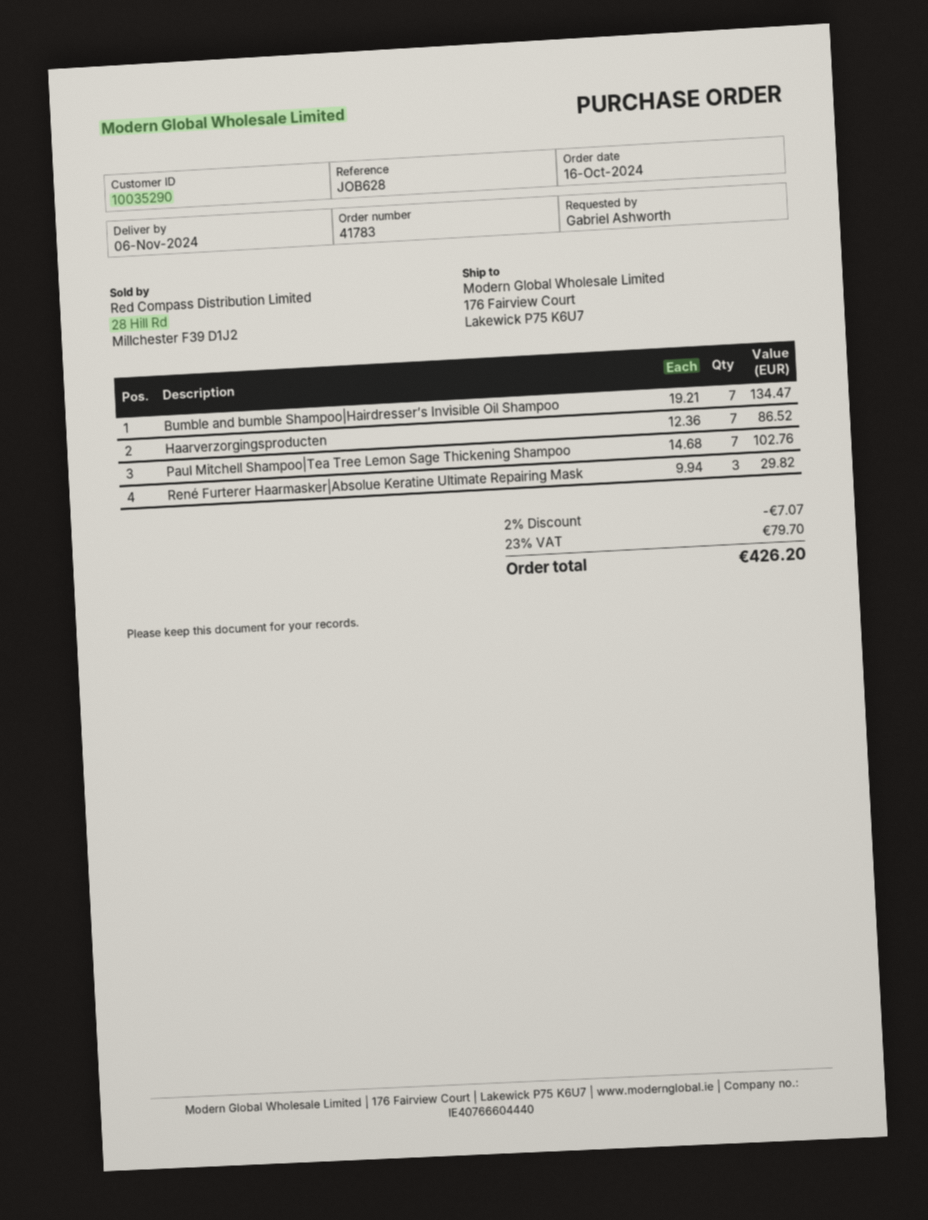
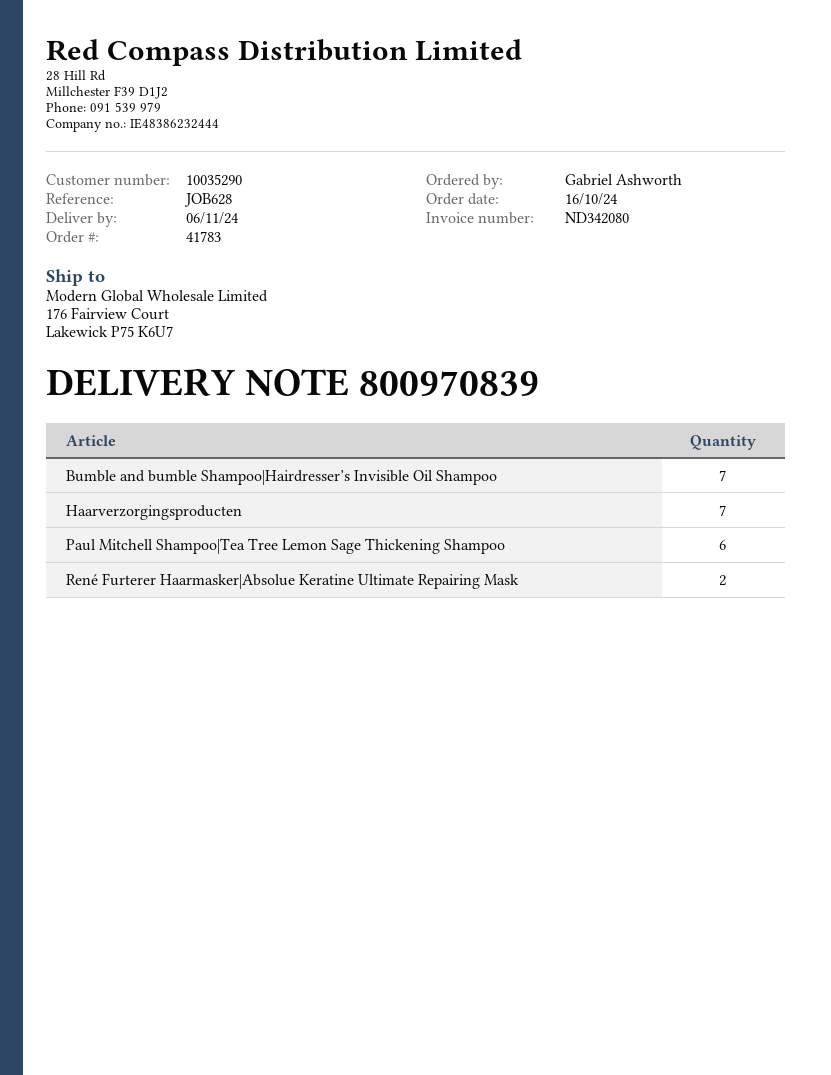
Paul Mitchell Shampoo|Tea Tree Lemon Sage Thickening Shampoo: 7 -> 6
René Furterer Haarmasker|Absolue Keratine Ultimate Repairing Mask: 3 -> 2

